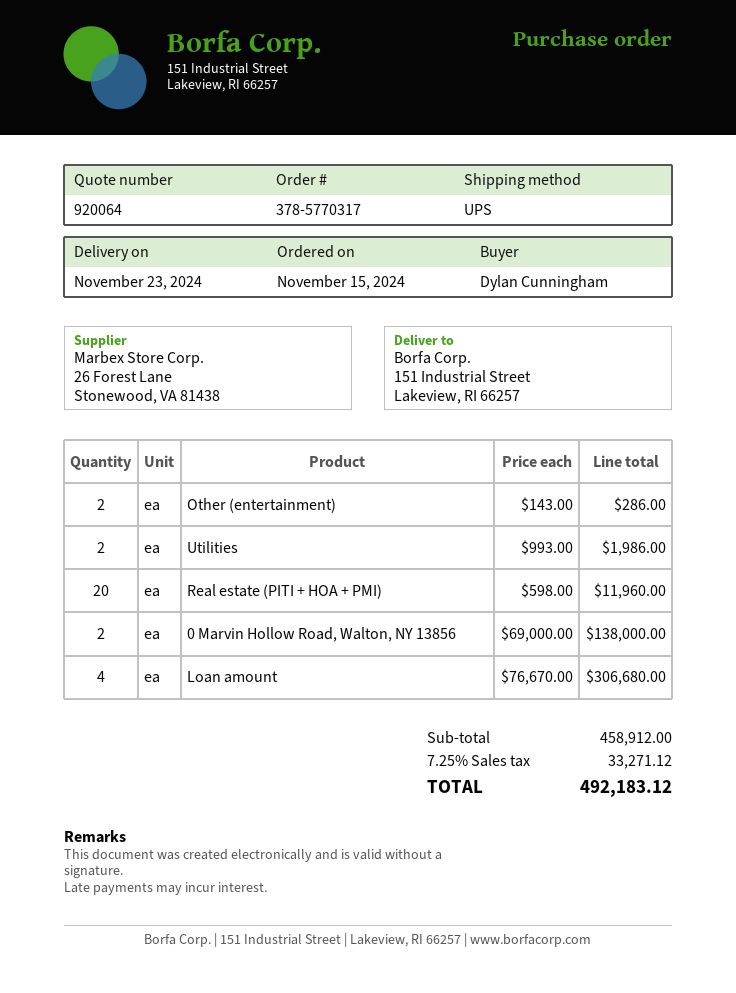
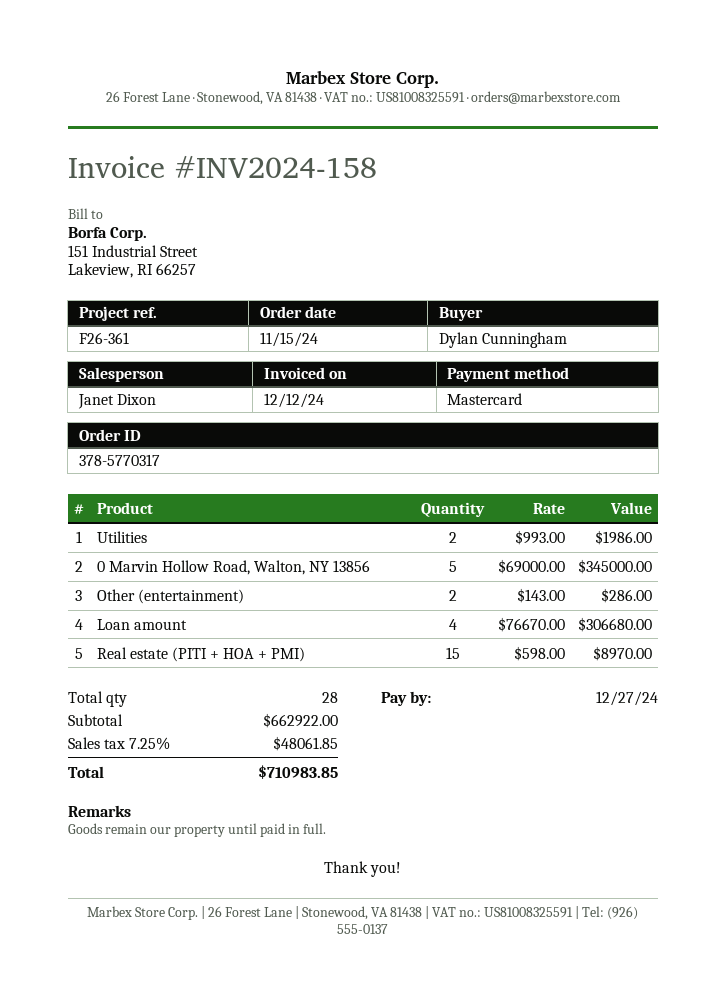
Real estate (PITI + HOA + PMI): 20 x 598.00 = 11960.00 -> 15 x 598.00 = 8970.00
0 Marvin Hollow Road, Walton, NY 13856: 2 x 69000.00 = 138000.00 -> 5 x 69000.00 = 345000.00
subtotal: 458912.00 -> 662922.00
tax: 7.25% = 33271.12 -> 7.25% = 48061.85
total: 492183.12 -> 710983.85

